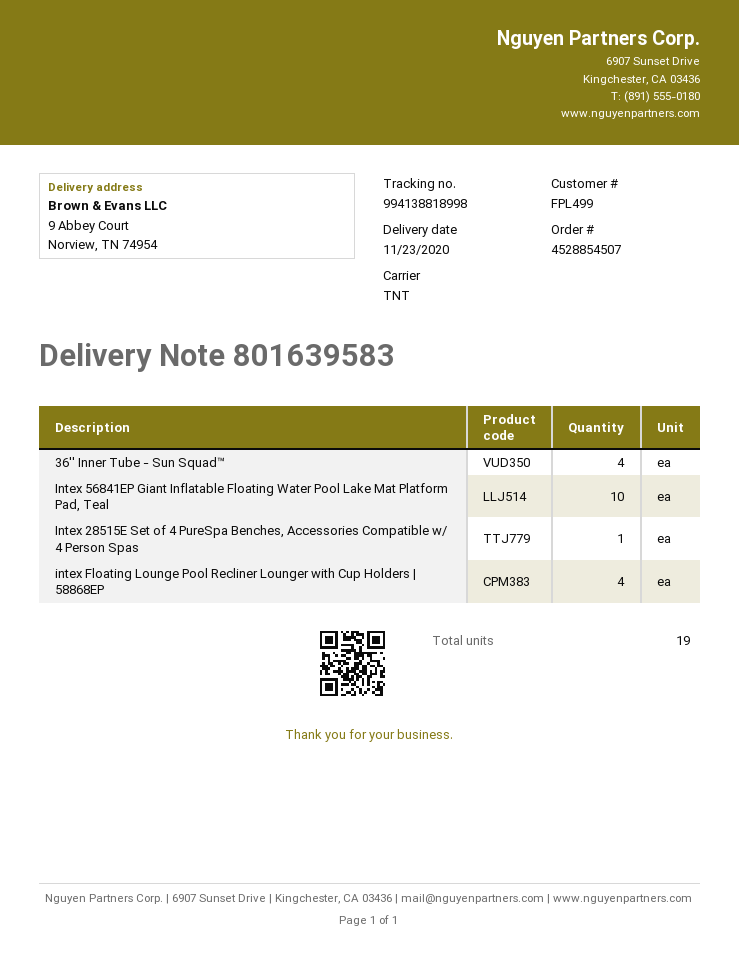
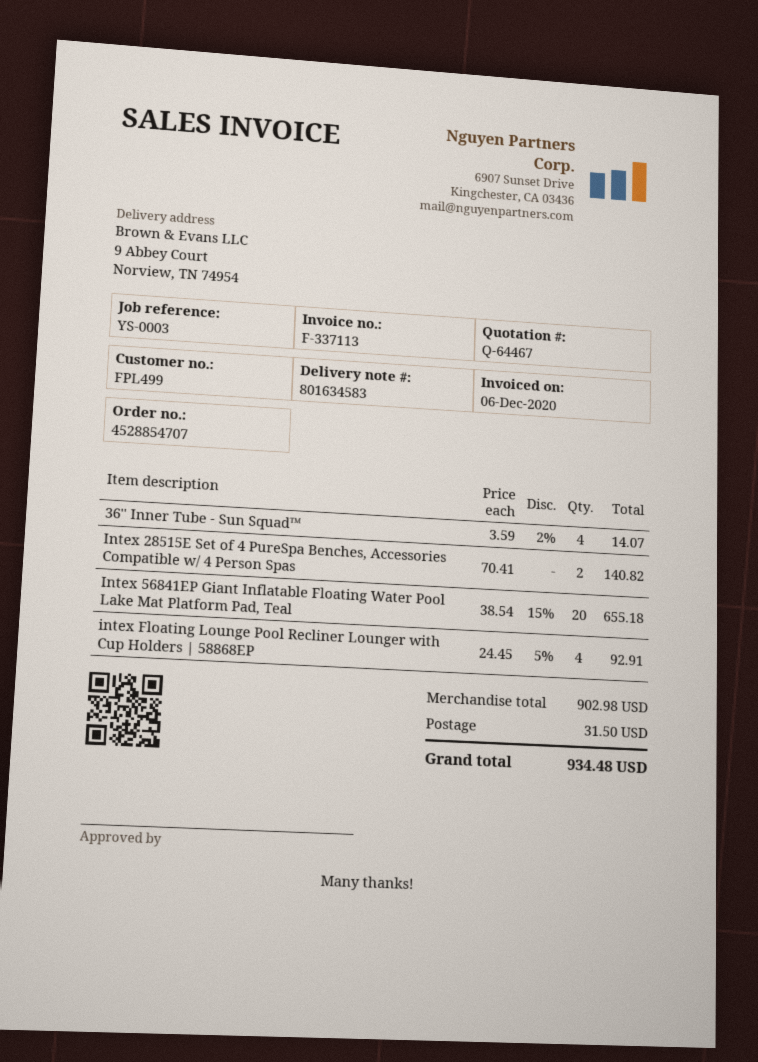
order number: 4528854507 -> 4528854707
delivery note number: 801639583 -> 801634583
Intex 56841EP Giant Inflatable Floating Water Pool Lake Mat Platform Pad, Teal: 10 -> 20
Intex 28515E Set of 4 PureSpa Benches, Accessories Compatible w/ 4 Person Spas: 1 -> 2

